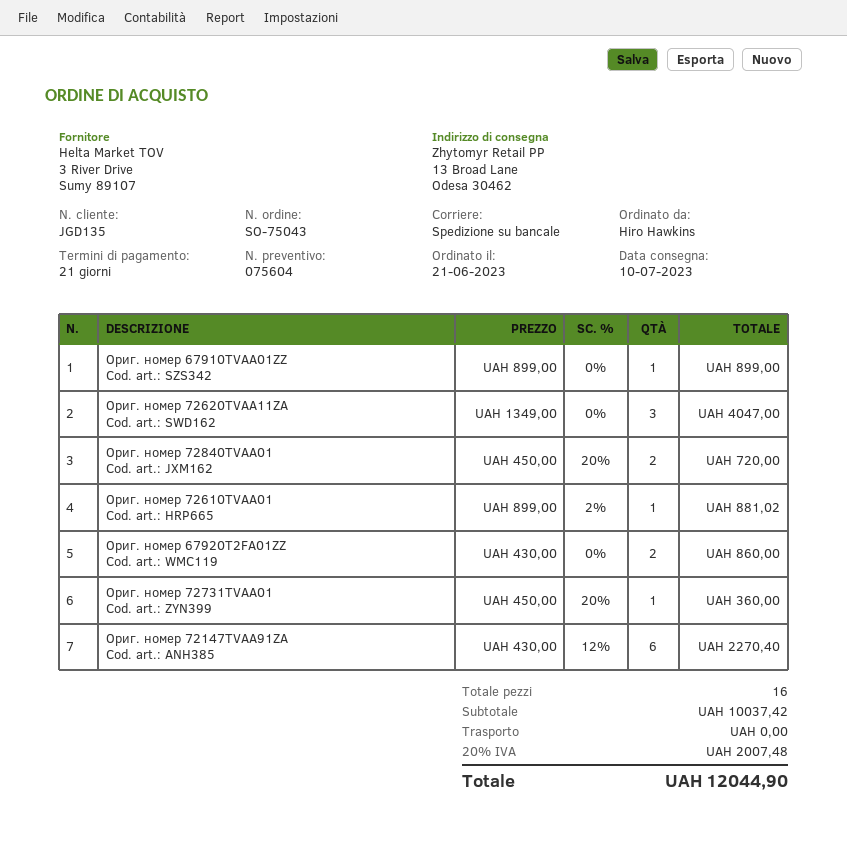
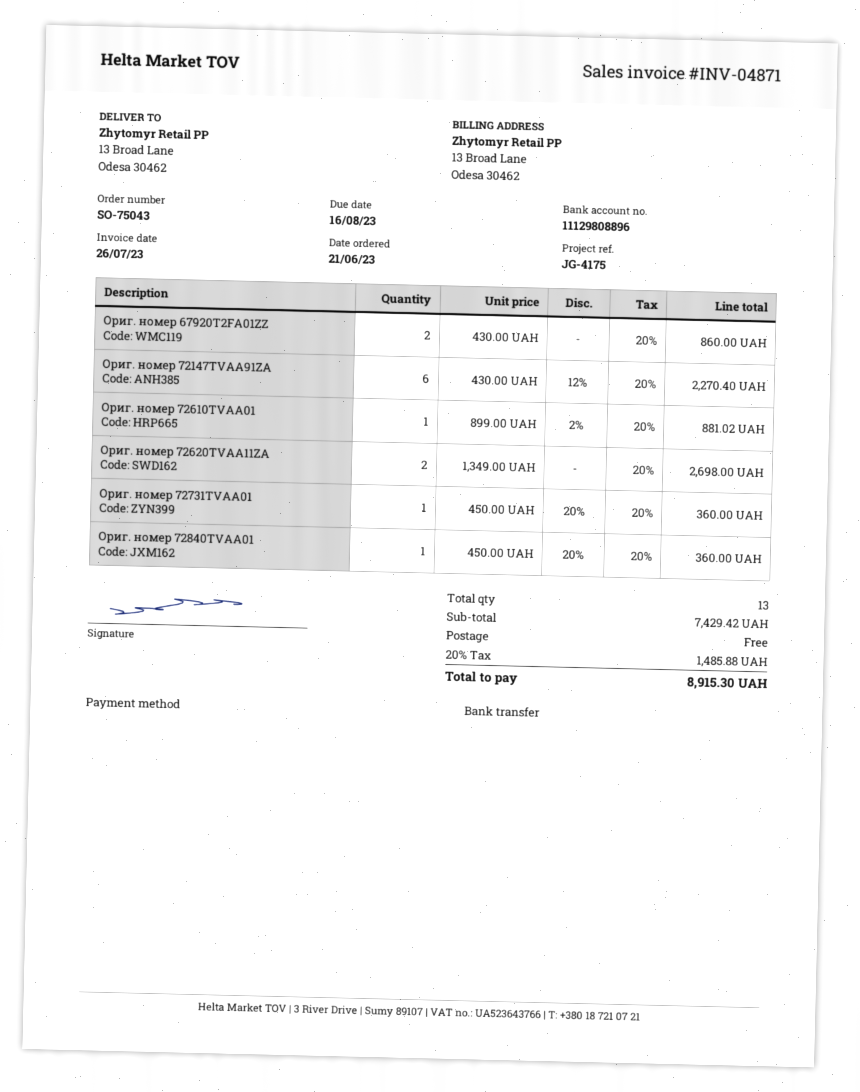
Ориг. номер 67910TVAA01ZZ: 1 x 899.00 = 899.00 -> none
Ориг. номер 72620TVAA11ZA: 3 x 1349.00 = 4047.00 -> 2 x 1349.00 = 2698.00
Ориг. номер 72840TVAA01: 2 x 450.00 - 20% = 720.00 -> 1 x 450.00 - 20% = 360.00
total quantity: 16 -> 13
subtotal: 10037.42 -> 7429.42
tax: 20% = 2007.48 -> 20% = 1485.88
total: 12044.90 -> 8915.30

